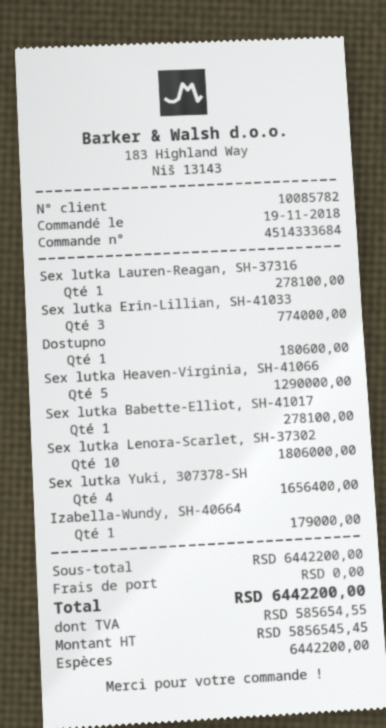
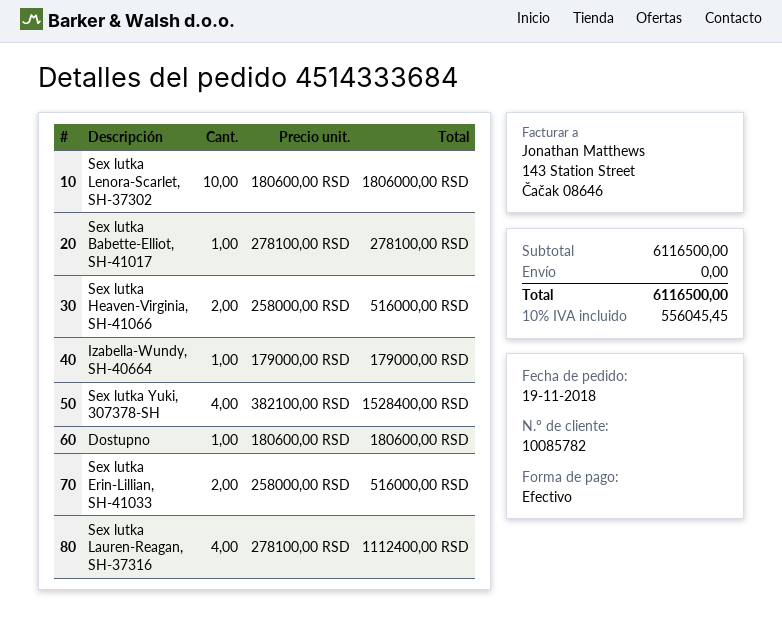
Sex lutka Lauren-Reagan, SH-37316: 1 for 278100.00 -> 4 for 1112400.00
Sex lutka Erin-Lillian, SH-41033: 3 for 774000.00 -> 2 for 516000.00
Sex lutka Heaven-Virginia, SH-41066: 5 for 1290000.00 -> 2 for 516000.00
Sex lutka Yuki, 307378-SH: 4 for 1656400.00 -> 4 for 1528400.00
subtotal: 6442200.00 -> 6116500.00
tax: 585654.55 -> 556045.45
total: 6442200.00 -> 6116500.00

